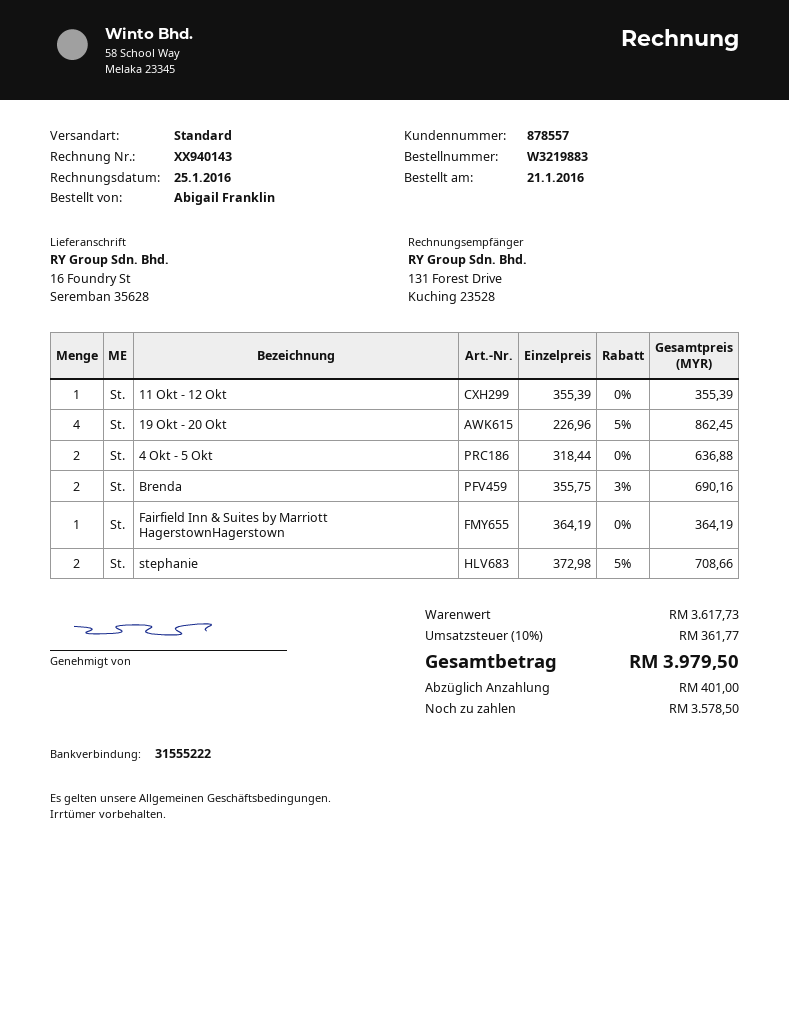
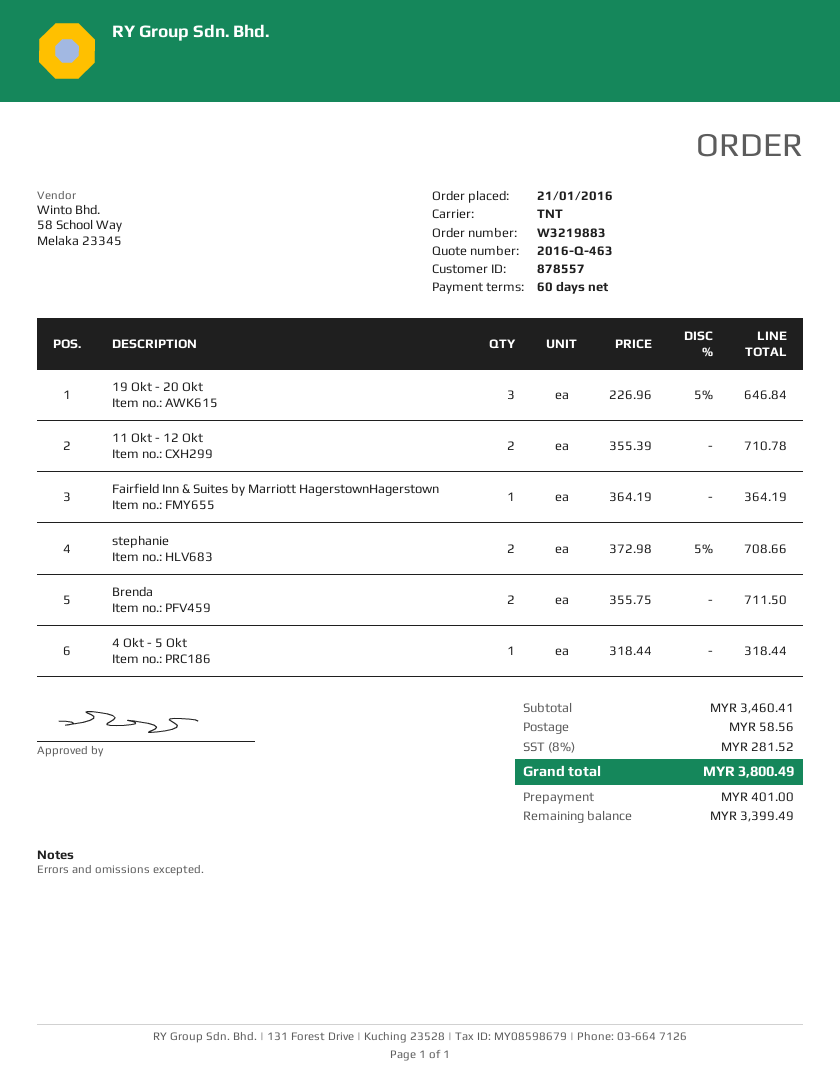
shipping method: standard -> TNT
11 Okt - 12 Okt: 1 x 355.39 = 355.39 -> 2 x 355.39 = 710.78
19 Okt - 20 Okt: 4 x 226.96 - 5% = 862.45 -> 3 x 226.96 - 5% = 646.84
4 Okt - 5 Okt: 2 x 318.44 = 636.88 -> 1 x 318.44 = 318.44
Brenda: 2 x 355.75 - 3% = 690.16 -> 2 x 355.75 = 711.50
subtotal: 3617.73 -> 3460.41
shipping: none -> 58.56
tax: 10% = 361.77 -> 8% = 281.52
total: 3979.50 -> 3800.49
balance: 3578.50 -> 3399.49

